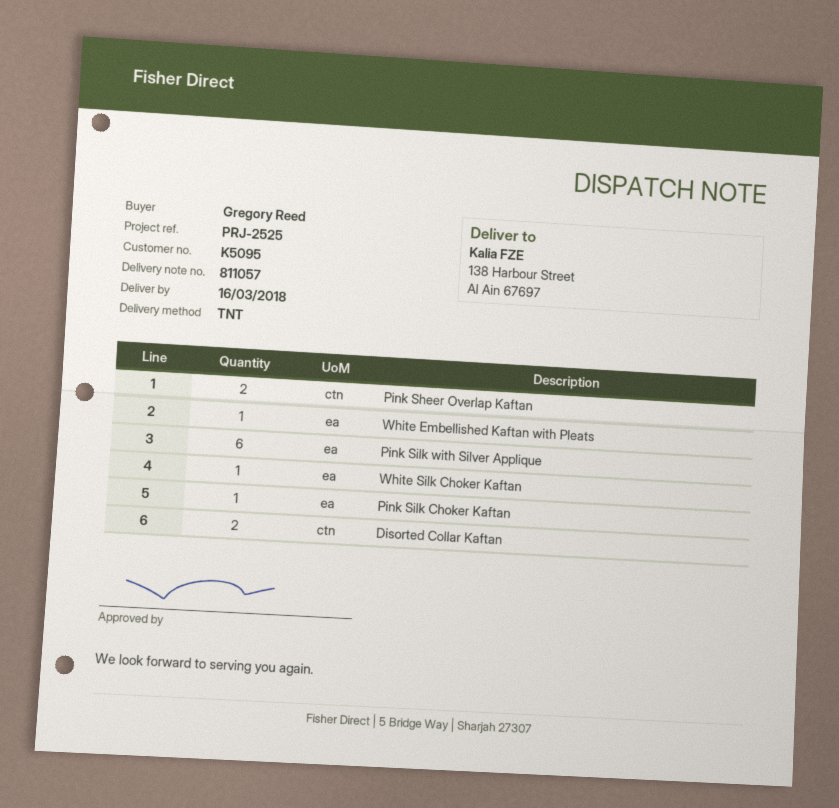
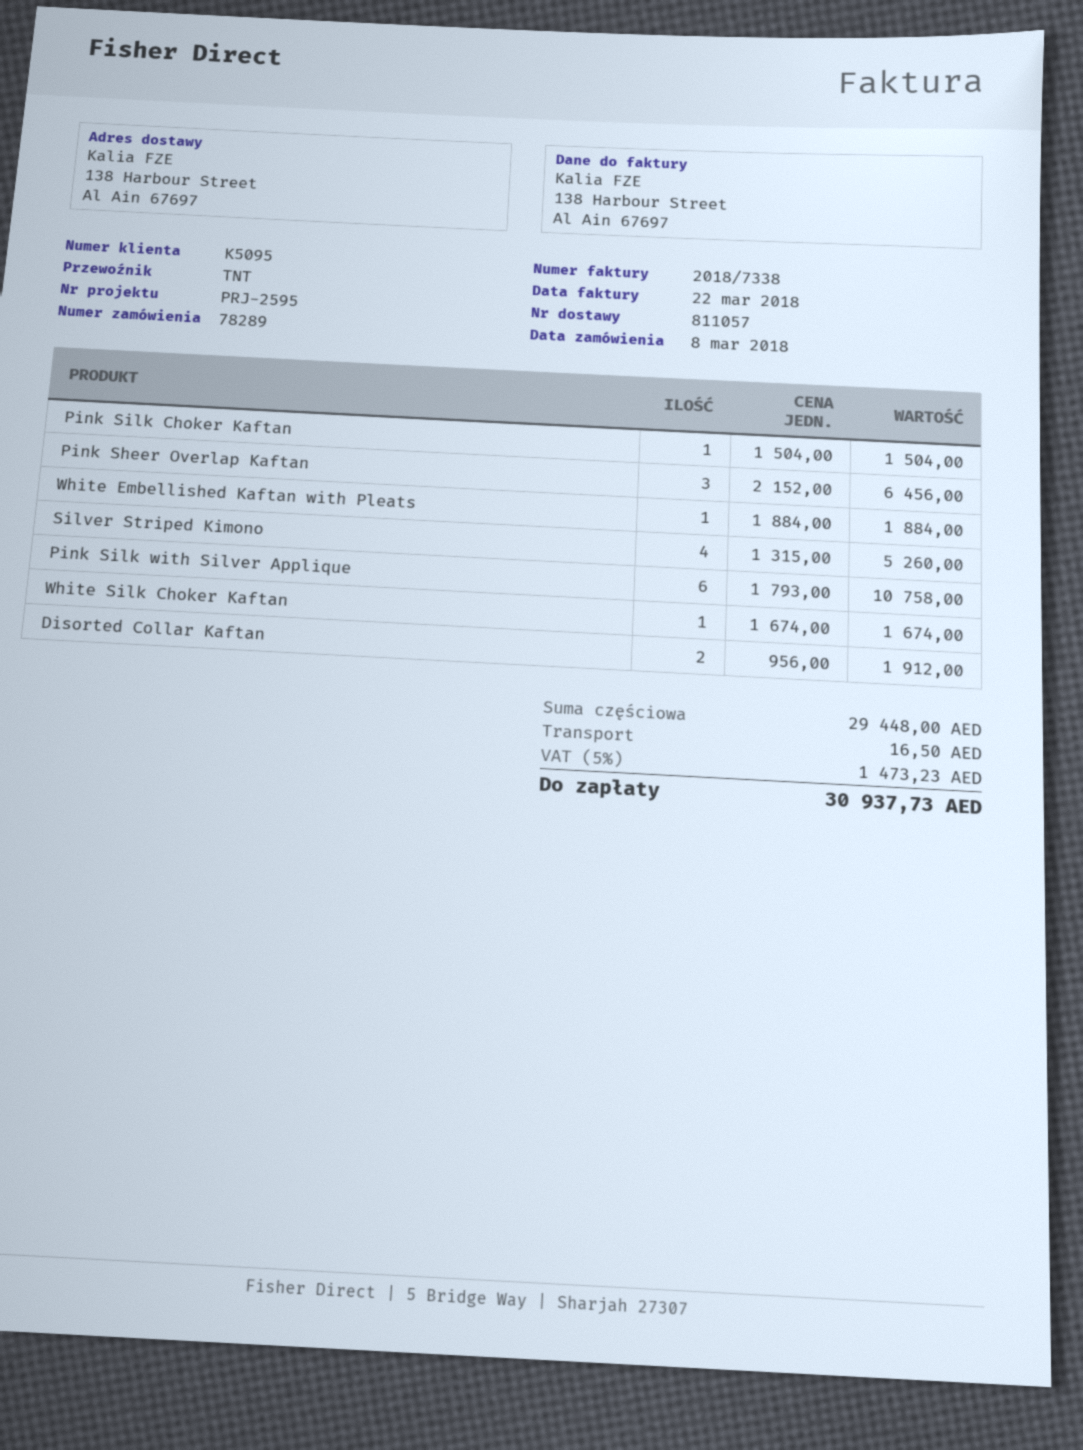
reference: PRJ-2525 -> PRJ-2595
Pink Sheer Overlap Kaftan: 2 -> 3
Silver Striped Kimono: none -> 4

